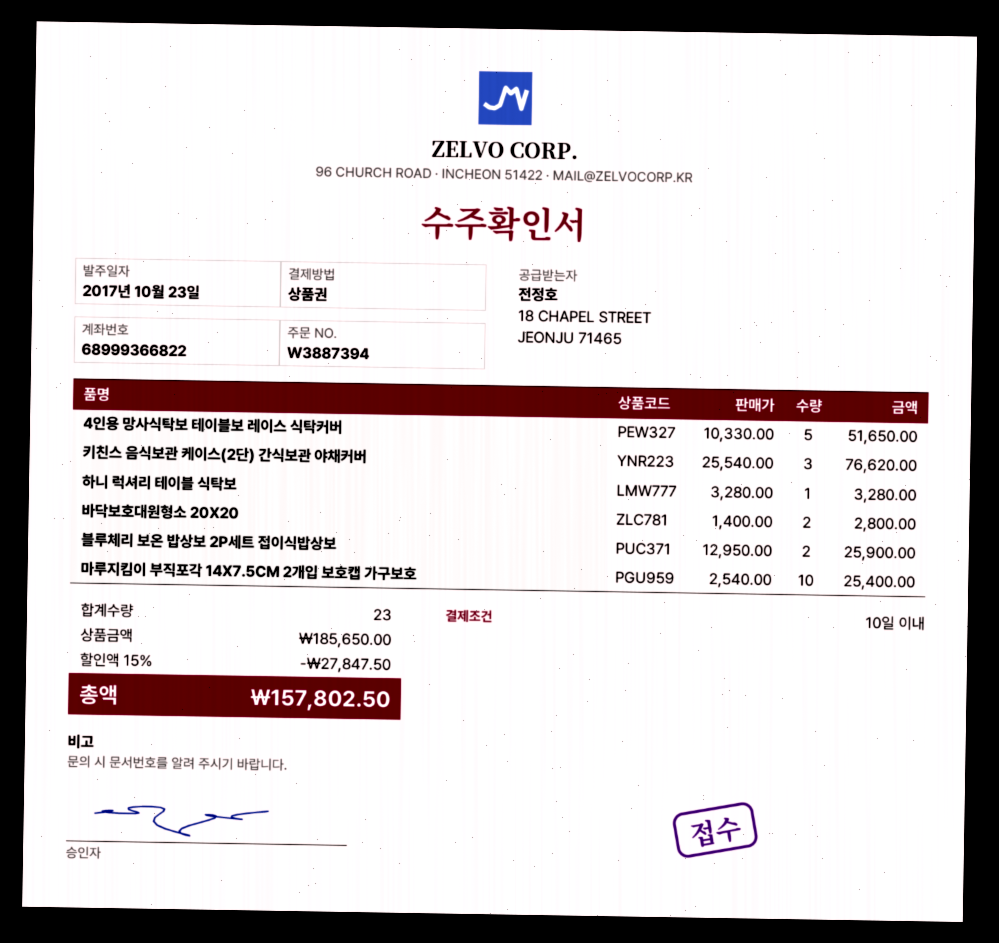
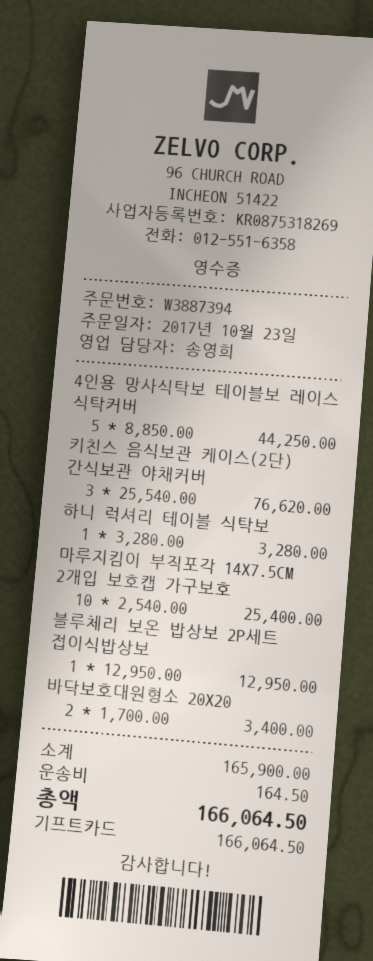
4인용 망사식탁보 테이블보 레이스 식탁커버: 5 x 10330.00 = 51650.00 -> 5 x 8850.00 = 44250.00
바닥보호대원형소 20X20: 2 x 1400.00 = 2800.00 -> 2 x 1700.00 = 3400.00
블루체리 보온 밥상보 2P세트 접이식밥상보: 2 x 12950.00 = 25900.00 -> 1 x 12950.00 = 12950.00
subtotal: 185650.00 -> 165900.00
discount: 15% = 27847.50 -> none
shipping: none -> 164.50
total: 157802.50 -> 166064.50

